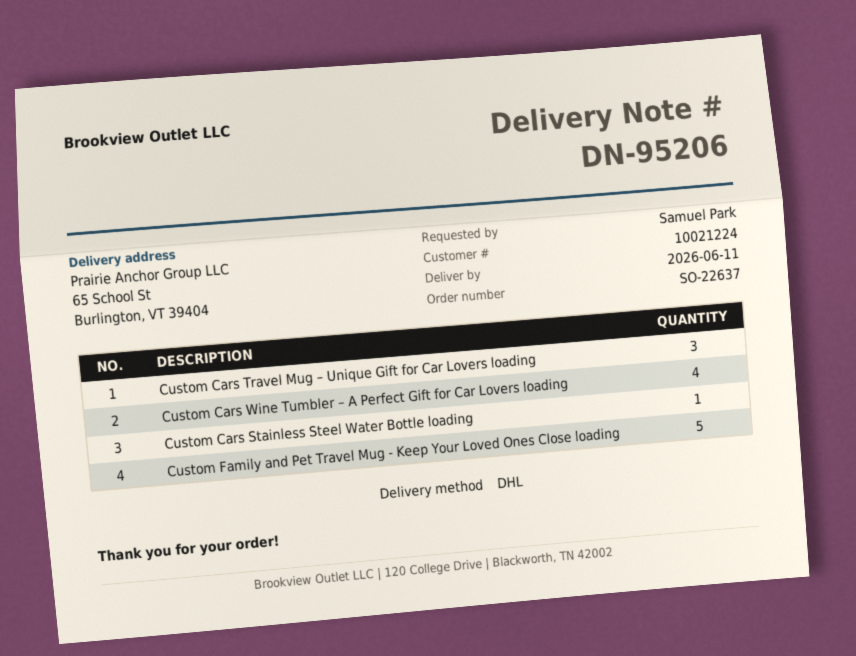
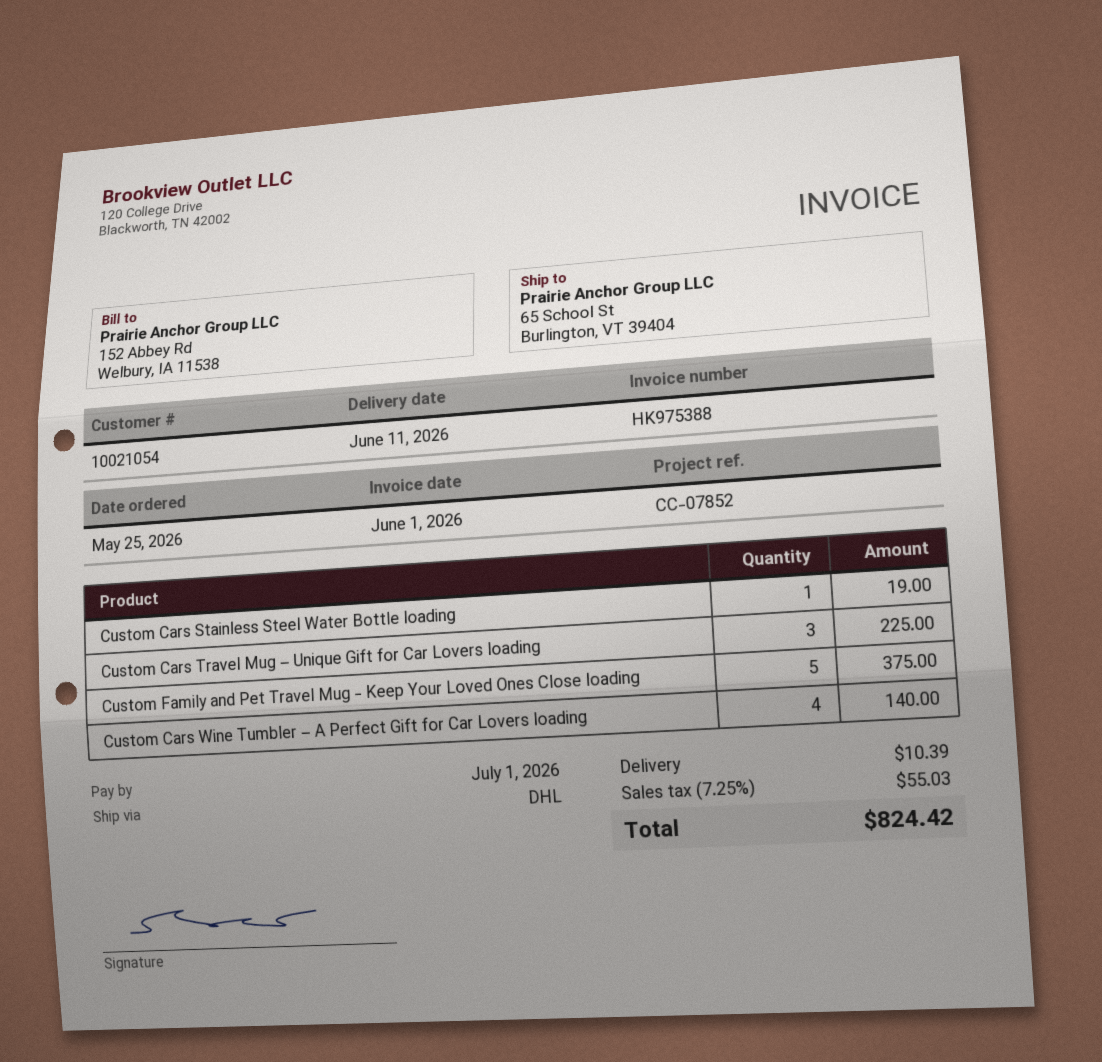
customer number: 10021224 -> 10021054

